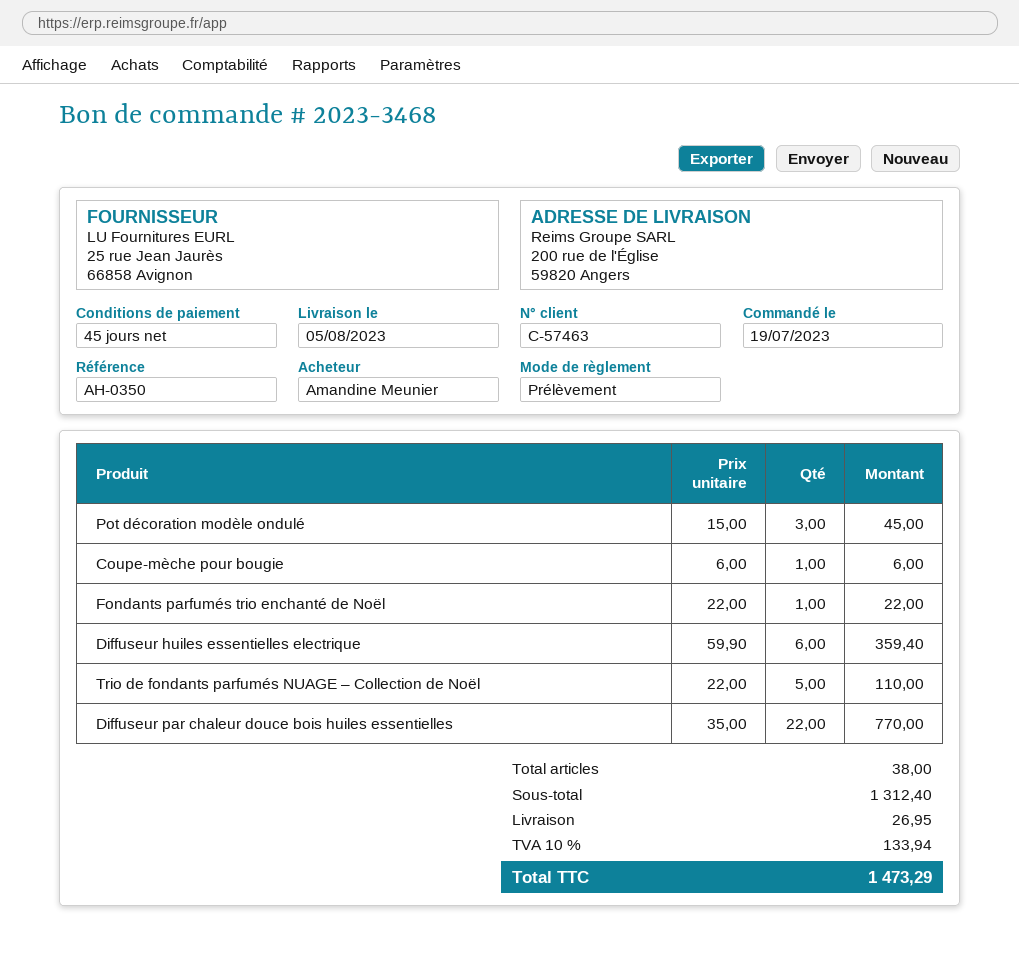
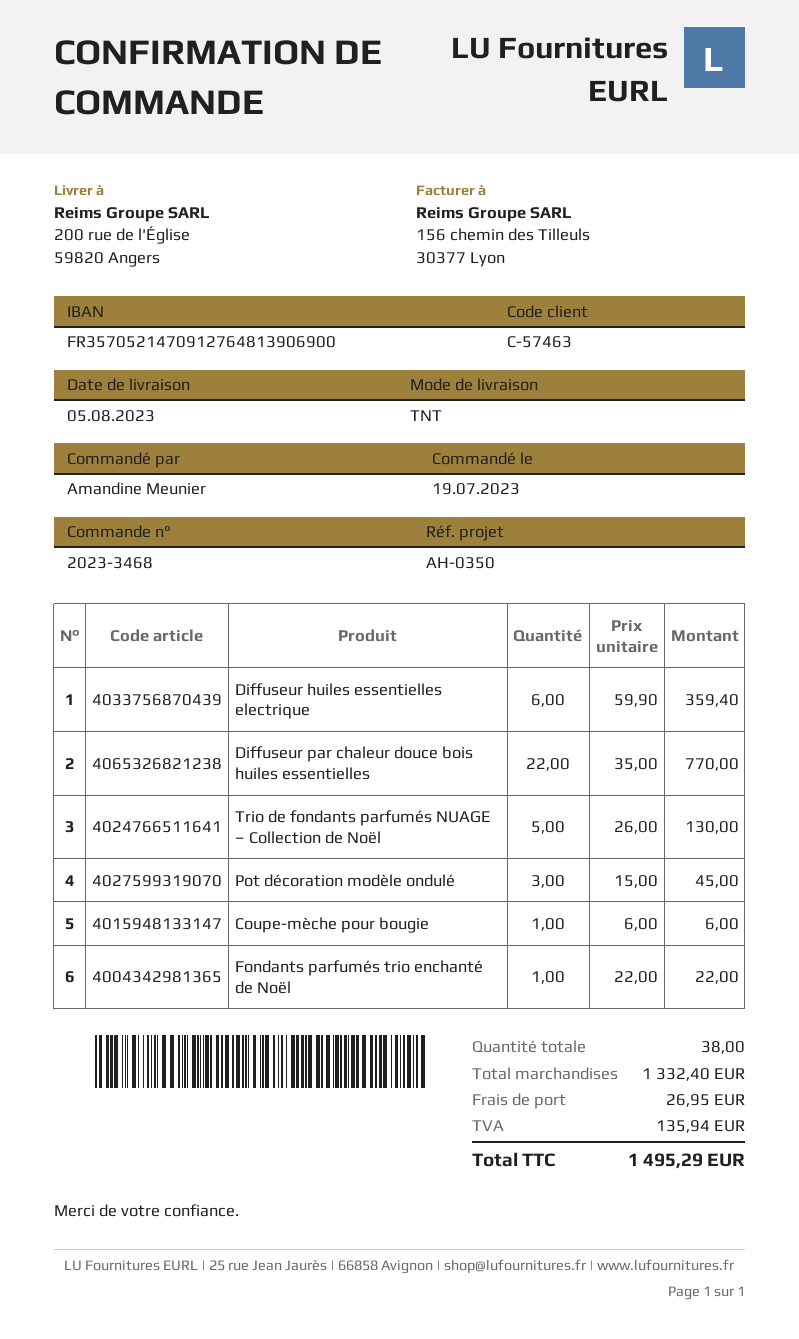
Trio de fondants parfumés NUAGE – Collection de Noël: 5 x 22.00 = 110.00 -> 5 x 26.00 = 130.00
subtotal: 1312.40 -> 1332.40
tax: 133.94 -> 135.94
total: 1473.29 -> 1495.29

